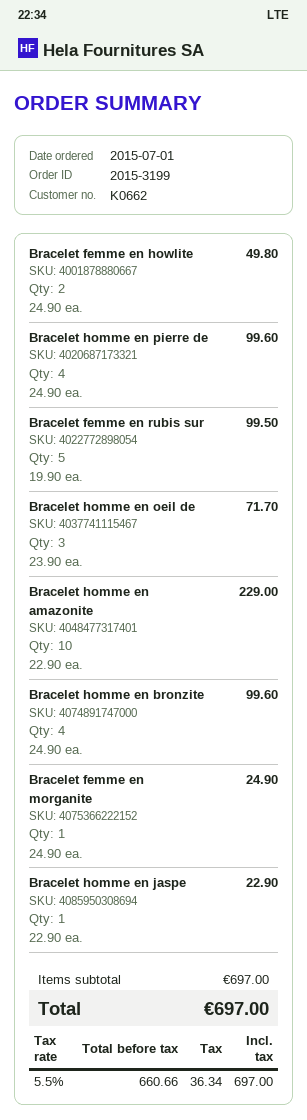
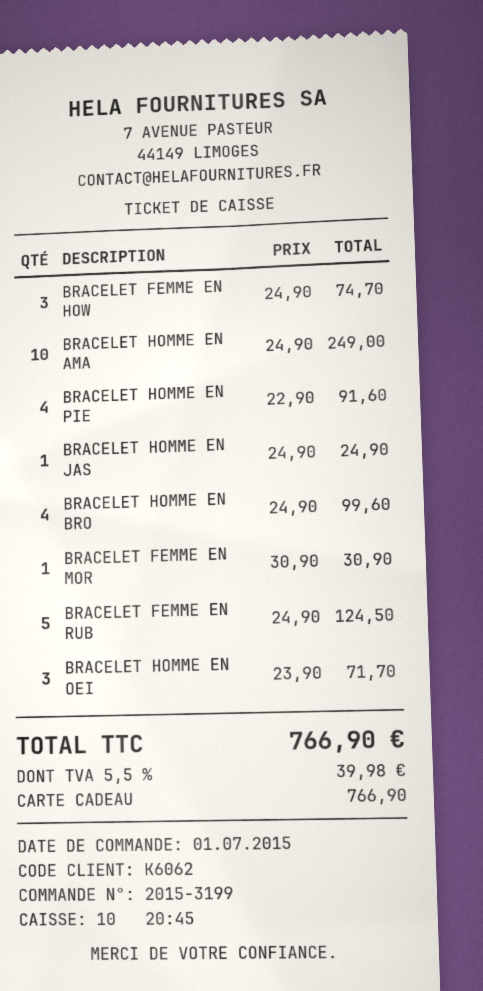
customer number: K0662 -> K6062
Bracelet femme en howlite: 2 x 24.90 = 49.80 -> 3 x 24.90 = 74.70
Bracelet homme en pierre de: 4 x 24.90 = 99.60 -> 4 x 22.90 = 91.60
Bracelet femme en rubis sur: 5 x 19.90 = 99.50 -> 5 x 24.90 = 124.50
Bracelet homme en amazonite: 10 x 22.90 = 229.00 -> 10 x 24.90 = 249.00
Bracelet femme en morganite: 1 x 24.90 = 24.90 -> 1 x 30.90 = 30.90
Bracelet homme en jaspe: 1 x 22.90 = 22.90 -> 1 x 24.90 = 24.90
tax: 5.5% = 36.34 -> 5.5% = 39.98
total: 697.00 -> 766.90

